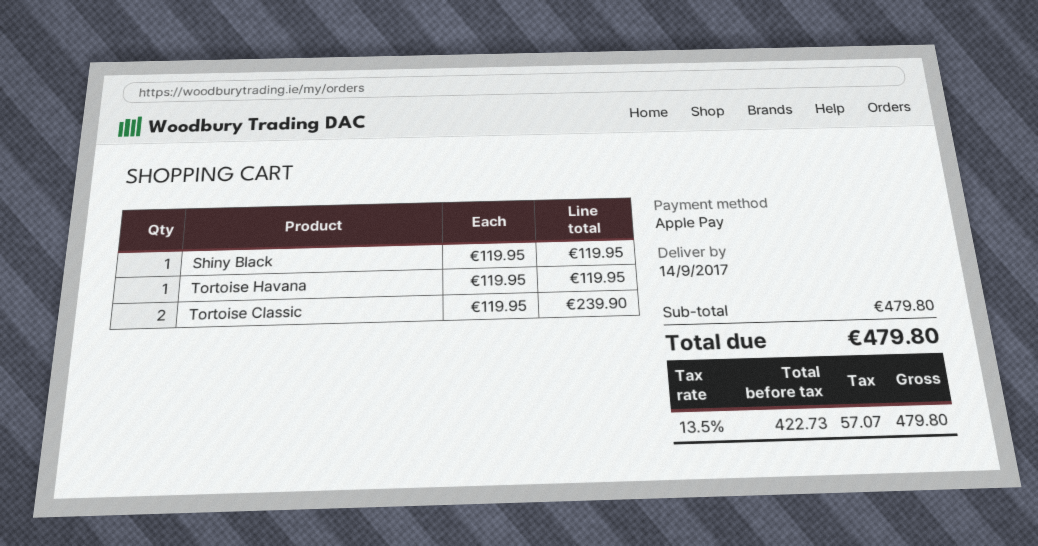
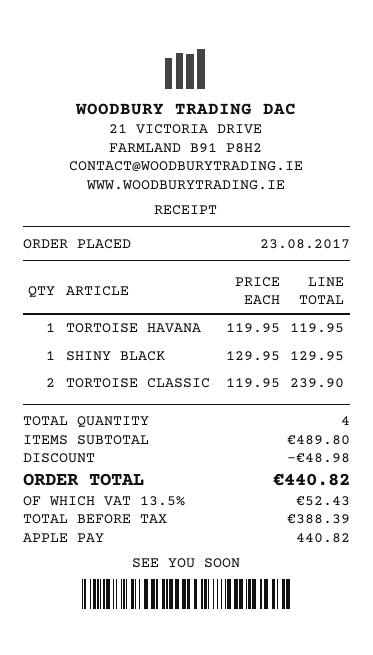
Shiny Black: 1 x 119.95 = 119.95 -> 1 x 129.95 = 129.95
subtotal: 479.80 -> 489.80
discount: none -> 48.98
net: 422.73 -> 388.39
tax: 13.5% = 57.07 -> 13.5% = 52.43
total: 479.80 -> 440.82

